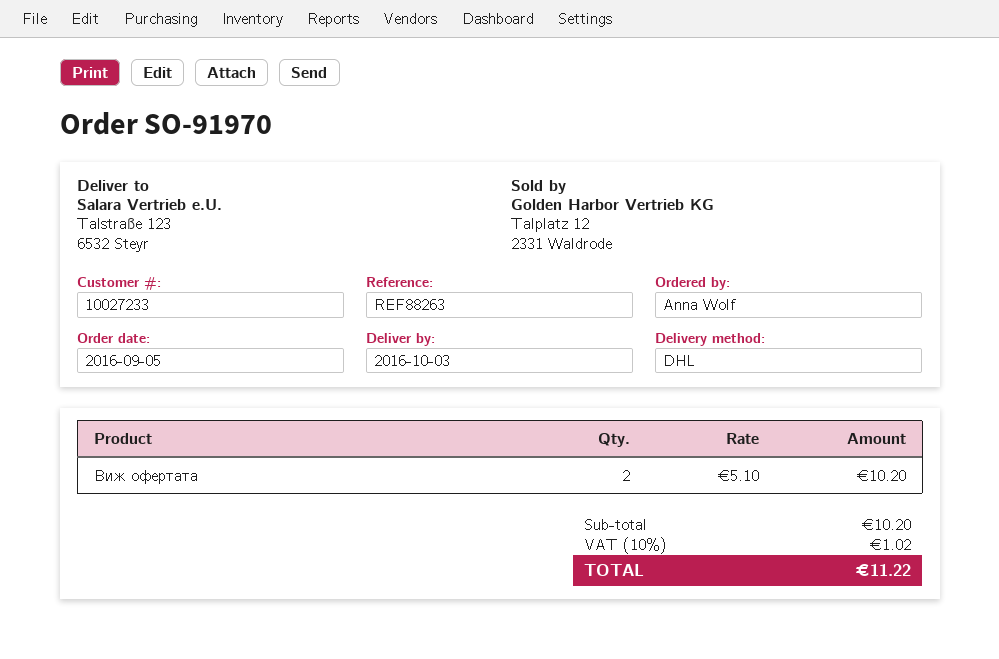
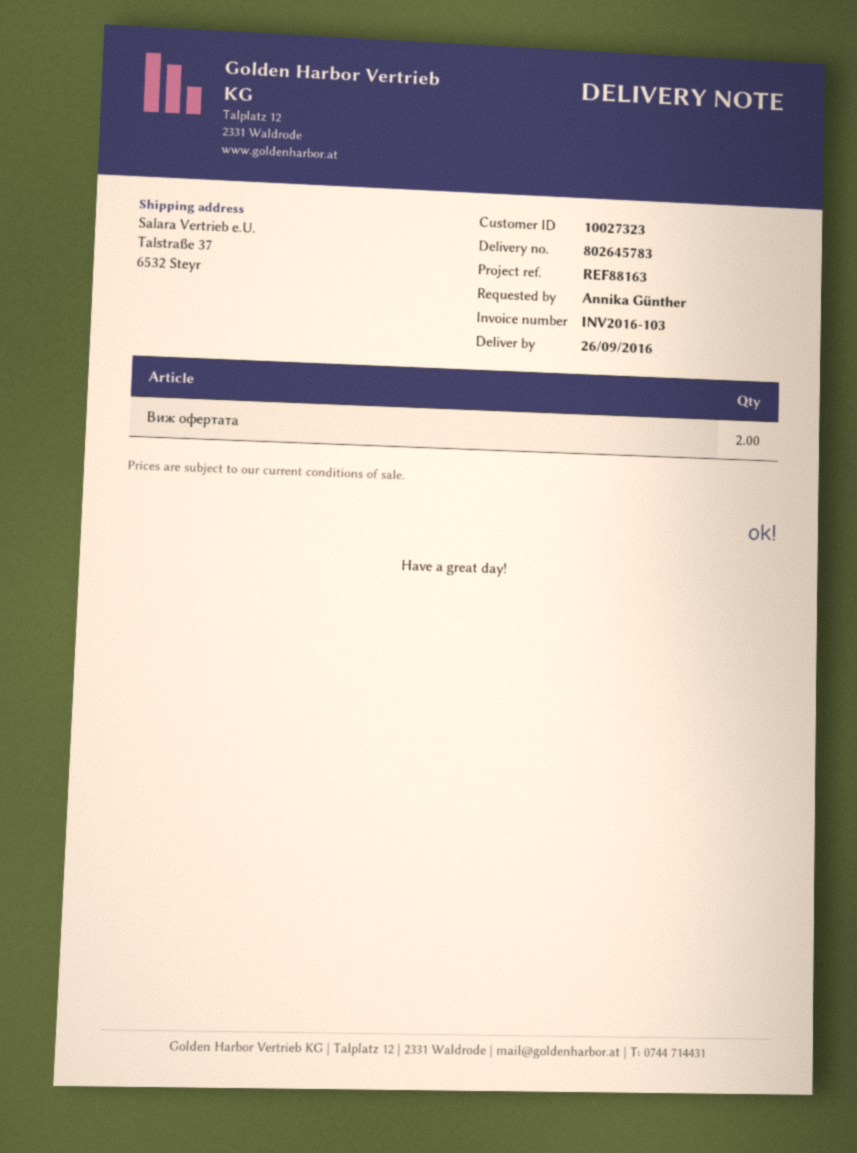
delivery date: 2016-10-03 -> 2016-09-26
customer number: 10027233 -> 10027323
reference: REF88263 -> REF88163
ordered by: Anna Wolf -> Annika Günther
ship to: Talstraße 123, 6532 Steyr -> Talstraße 37, 6532 Steyr

